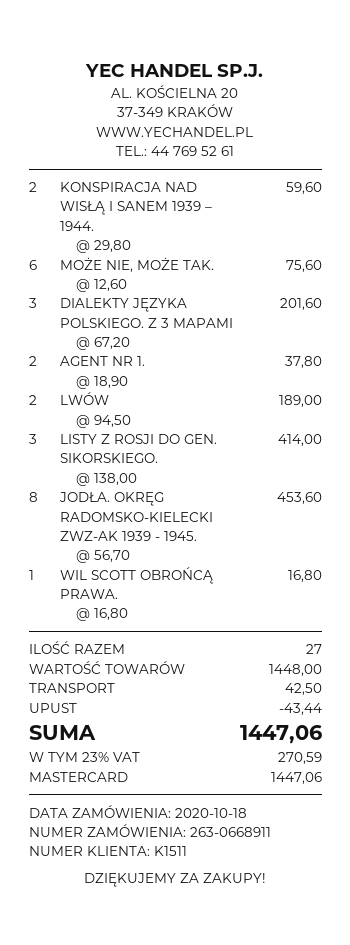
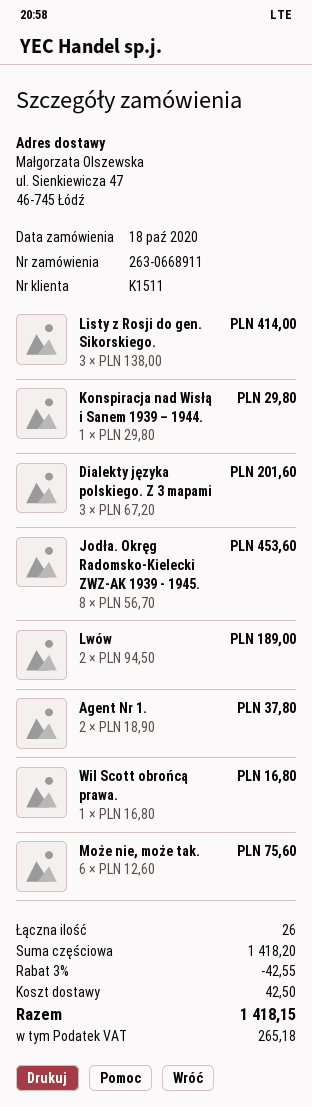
KONSPIRACJA NAD WISŁĄ I SANEM 1939 – 1944.: 2 x 29.80 = 59.60 -> 1 x 29.80 = 29.80
total quantity: 27 -> 26
subtotal: 1448.00 -> 1418.20
discount: 43.44 -> 42.55
tax: 270.59 -> 265.18
total: 1447.06 -> 1418.15

